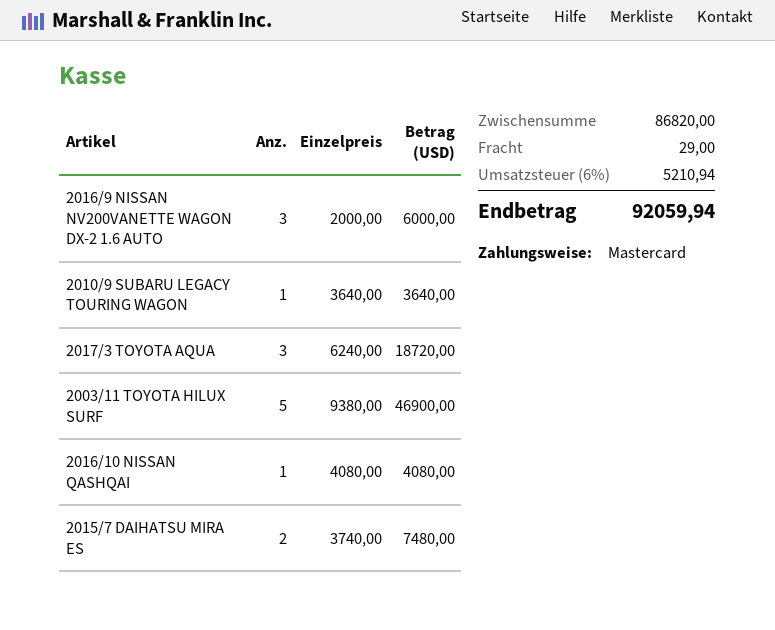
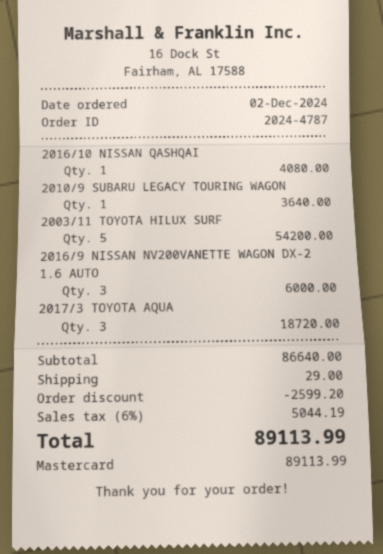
2003/11 TOYOTA HILUX SURF: 5 for 46900.00 -> 5 for 54200.00
2015/7 DAIHATSU MIRA ES: 2 for 7480.00 -> none
subtotal: 86820.00 -> 86640.00
discount: none -> 2599.20
tax: 6% = 5210.94 -> 6% = 5044.19
total: 92059.94 -> 89113.99

